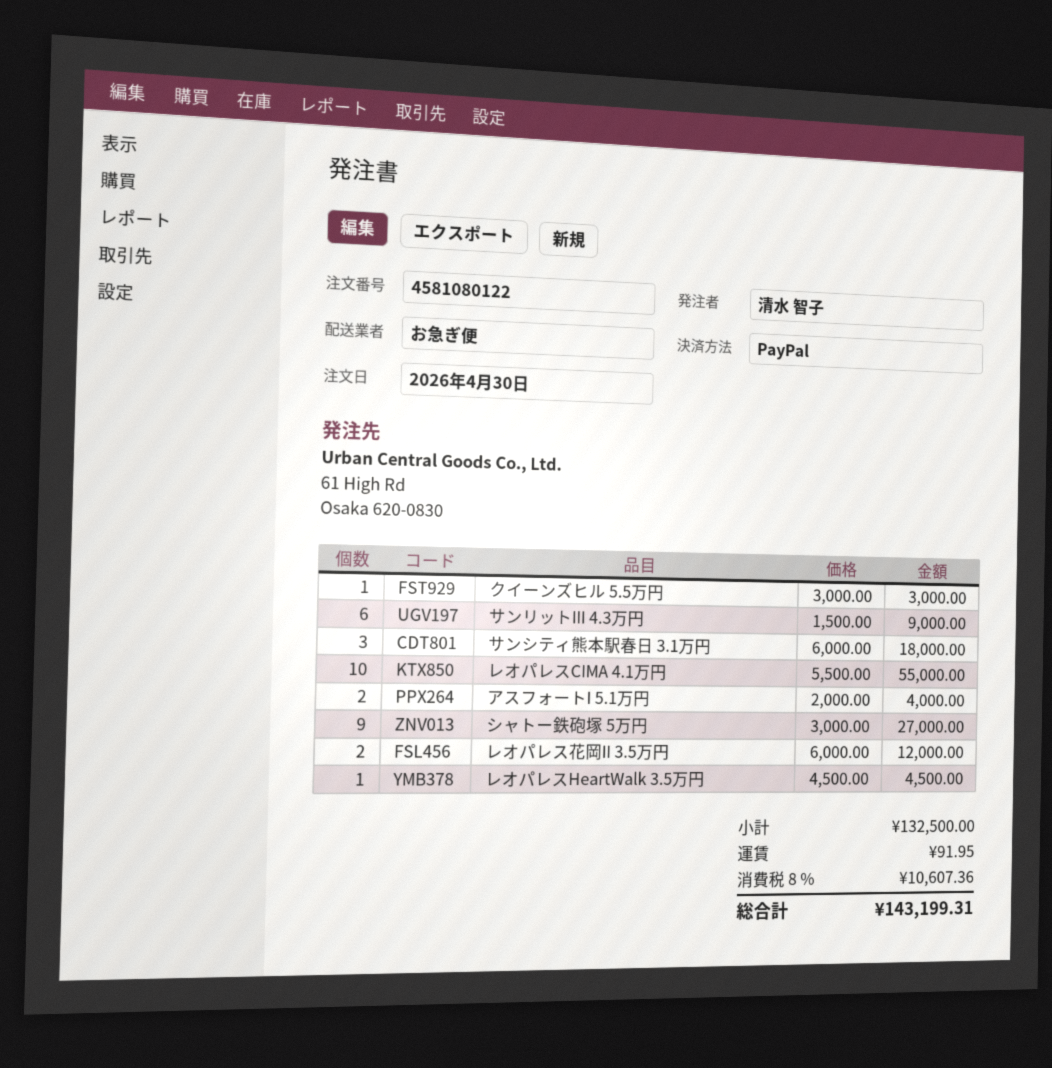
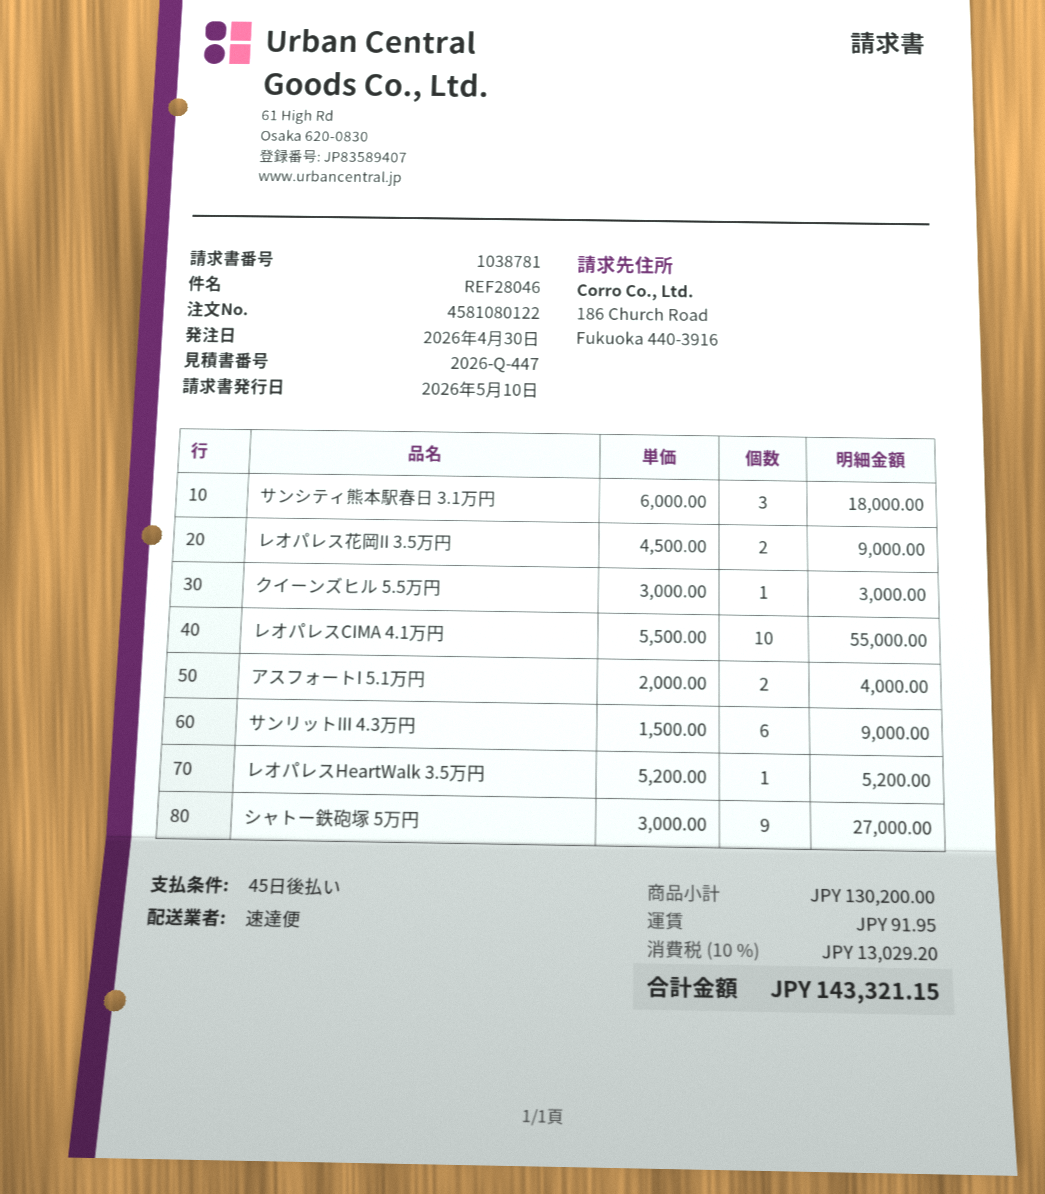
レオパレス花岡II 3.5万円: 2 x 6000.00 = 12000.00 -> 2 x 4500.00 = 9000.00
レオパレスHeartWalk 3.5万円: 1 x 4500.00 = 4500.00 -> 1 x 5200.00 = 5200.00
subtotal: 132500.00 -> 130200.00
tax: 8% = 10607.36 -> 10% = 13029.20
total: 143199.31 -> 143321.15

